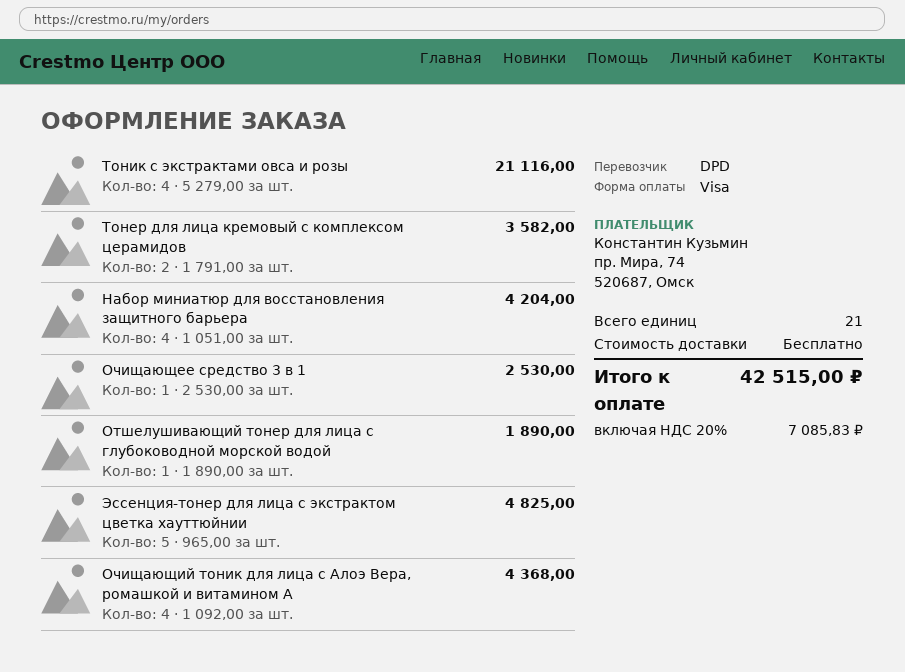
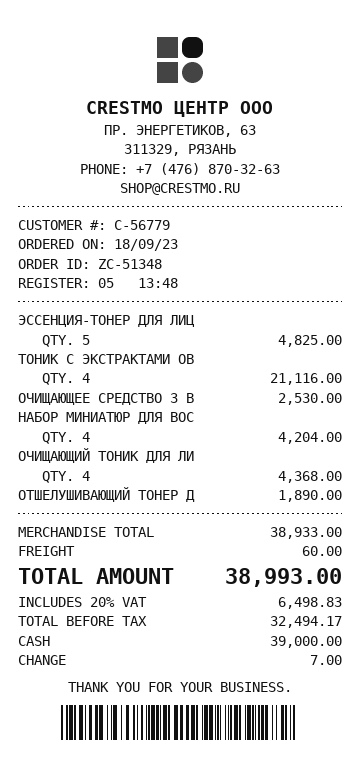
payment method: Visa -> cash
Тонер для лица кремовый с комплексом церамидов: 2 for 3582.00 -> none
shipping: 0.00 -> 60.00
tax: 20% = 7085.83 -> 20% = 6498.83
total: 42515.00 -> 38993.00

